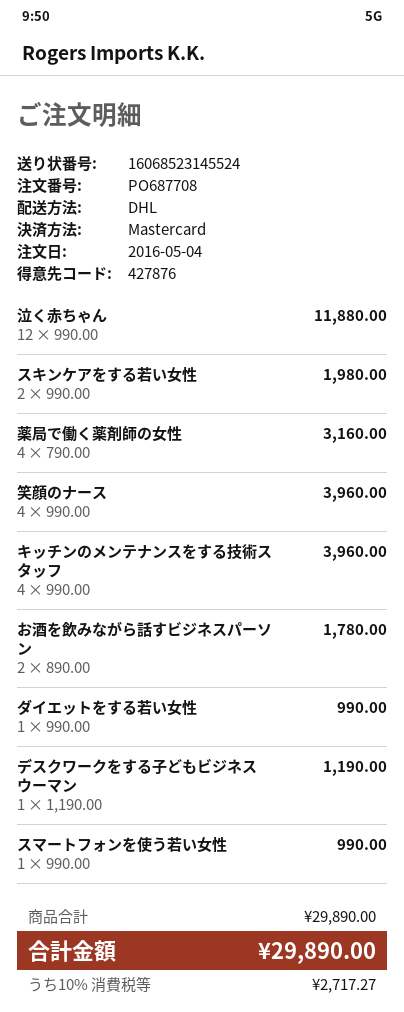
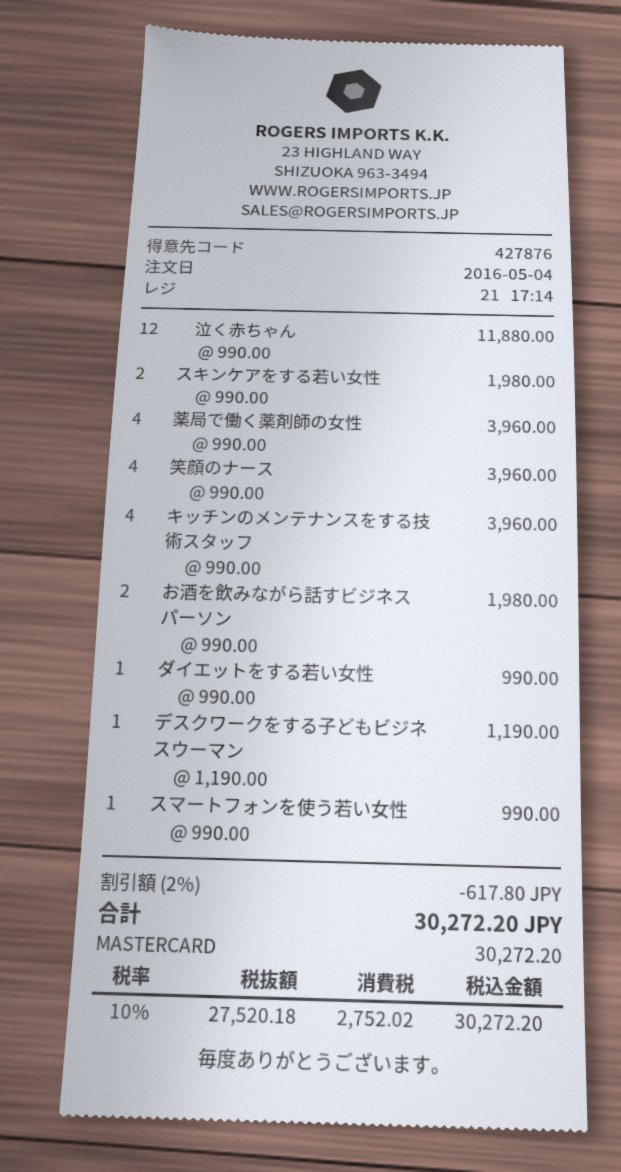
薬局で働く薬剤師の女性: 4 x 790.00 = 3160.00 -> 4 x 990.00 = 3960.00
お酒を飲みながら話すビジネスパーソン: 2 x 890.00 = 1780.00 -> 2 x 990.00 = 1980.00
discount: none -> 2% = 617.80
tax: 10% = 2717.27 -> 10% = 2752.02
total: 29890.00 -> 30272.20

